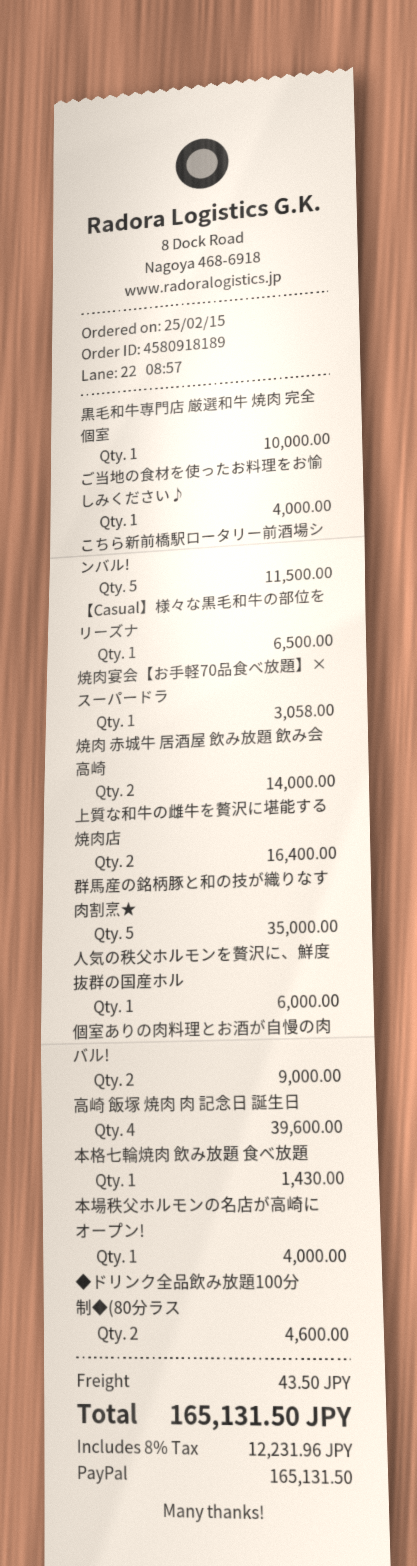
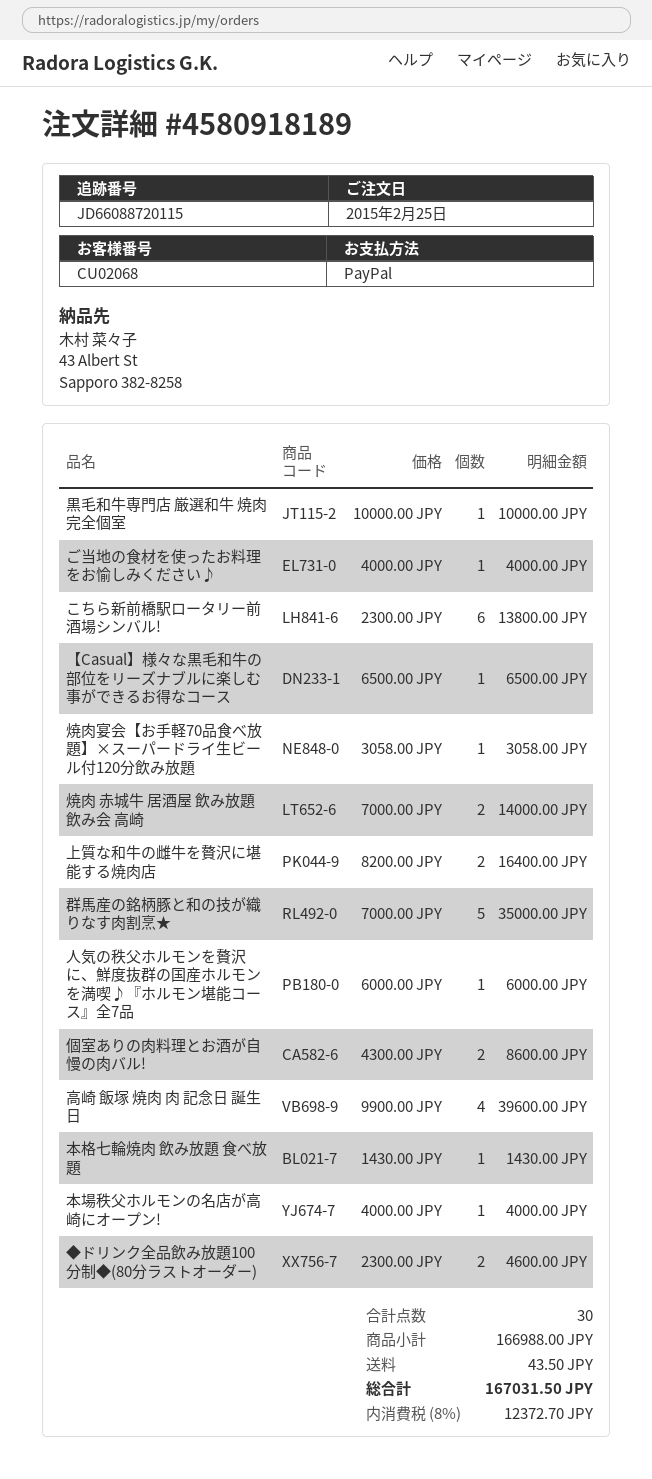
こちら新前橋駅ロータリー前酒場シンバル!: 5 for 11500.00 -> 6 for 13800.00
個室ありの肉料理とお酒が自慢の肉バル!: 2 for 9000.00 -> 2 for 8600.00
tax: 8% = 12231.96 -> 8% = 12372.70
total: 165131.50 -> 167031.50

